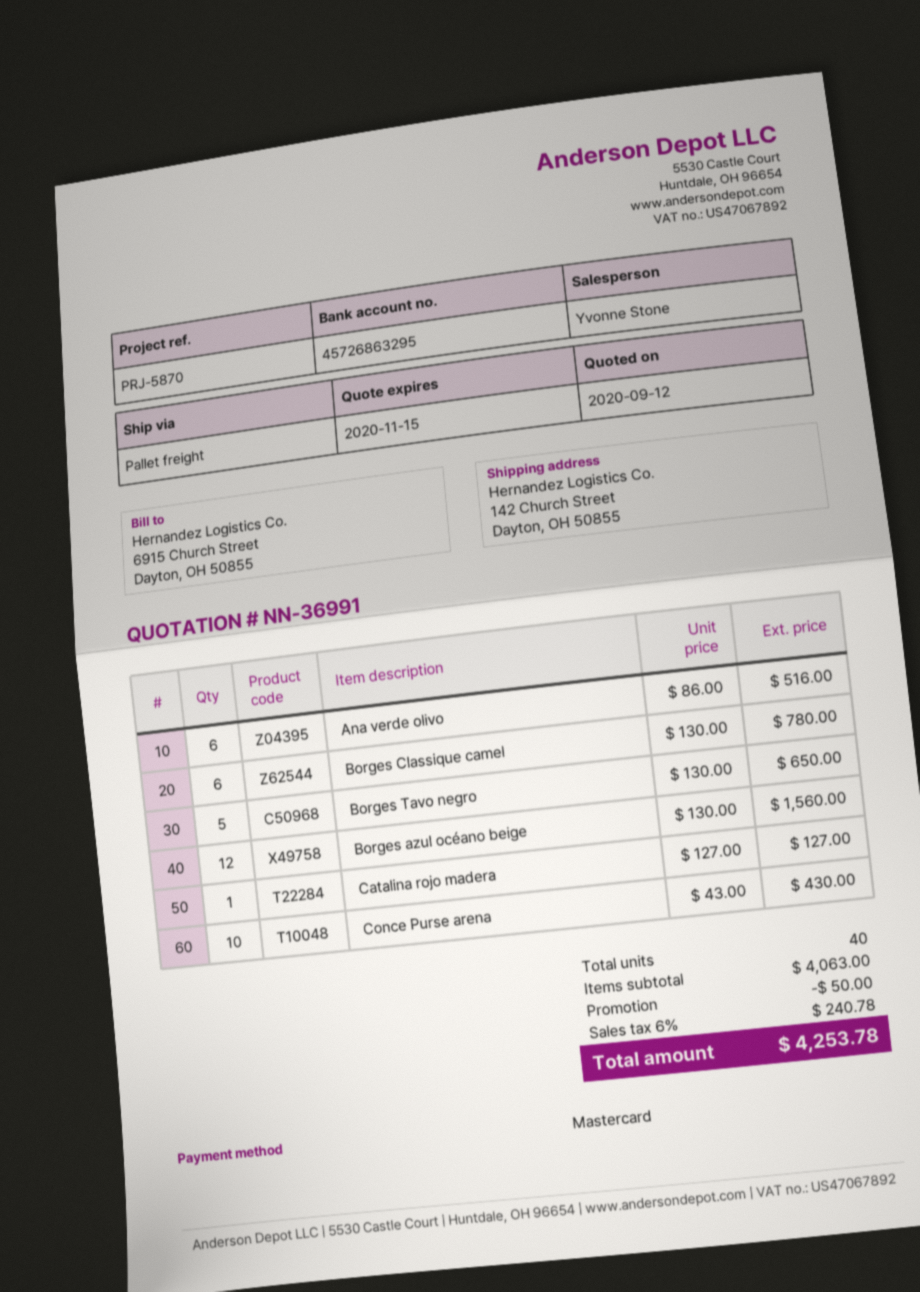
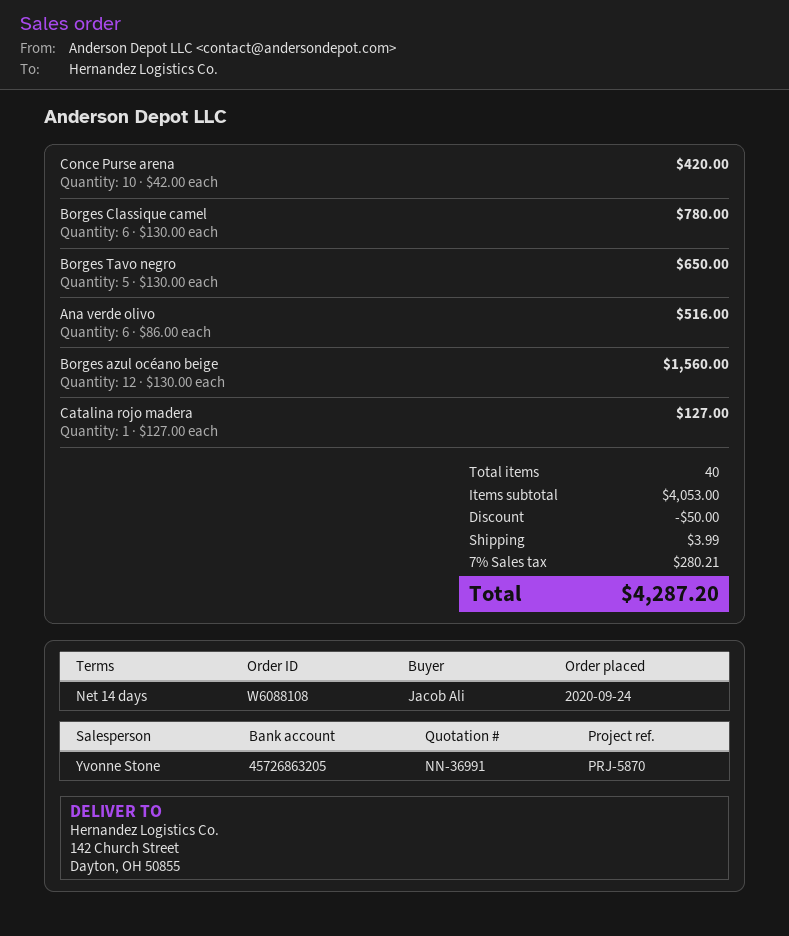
bank account: 45726863295 -> 45726863205
Conce Purse arena: 10 x 43.00 = 430.00 -> 10 x 42.00 = 420.00
subtotal: 4063.00 -> 4053.00
shipping: none -> 3.99
tax: 6% = 240.78 -> 7% = 280.21
total: 4253.78 -> 4287.20

